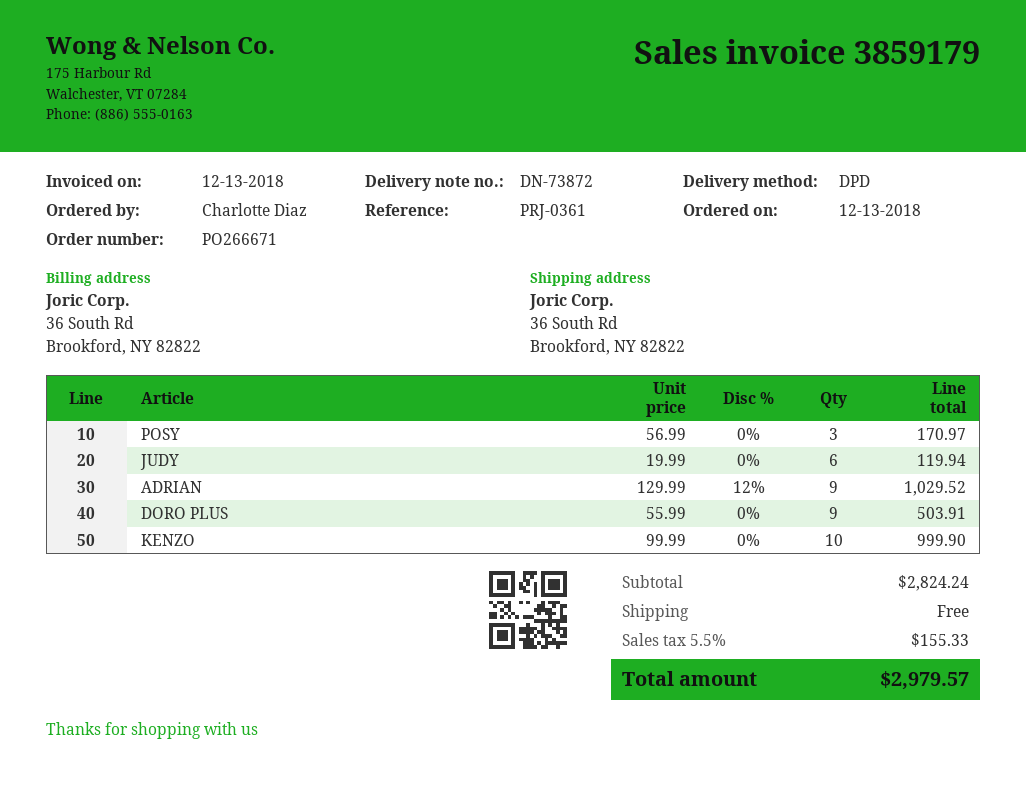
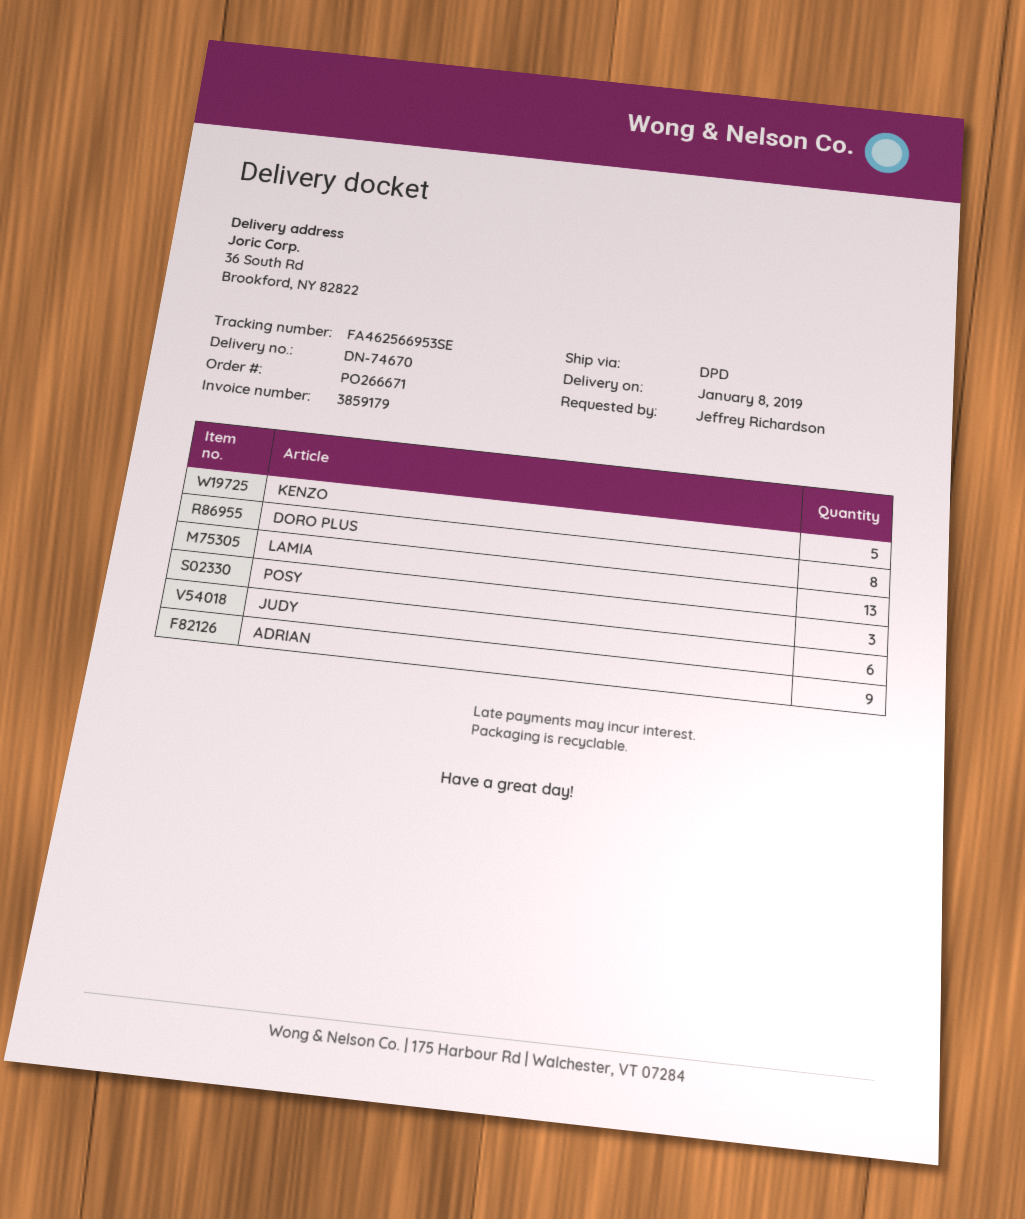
delivery note number: DN-73872 -> DN-74670
ordered by: Charlotte Diaz -> Jeffrey Richardson
DORO PLUS: 9 -> 8
KENZO: 10 -> 5
LAMIA: none -> 13

